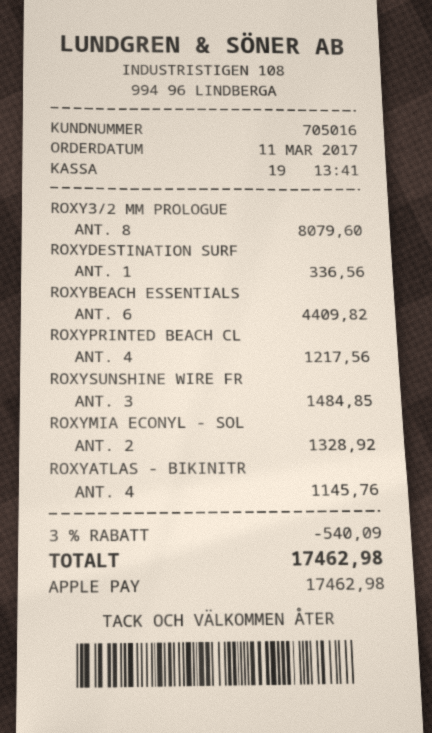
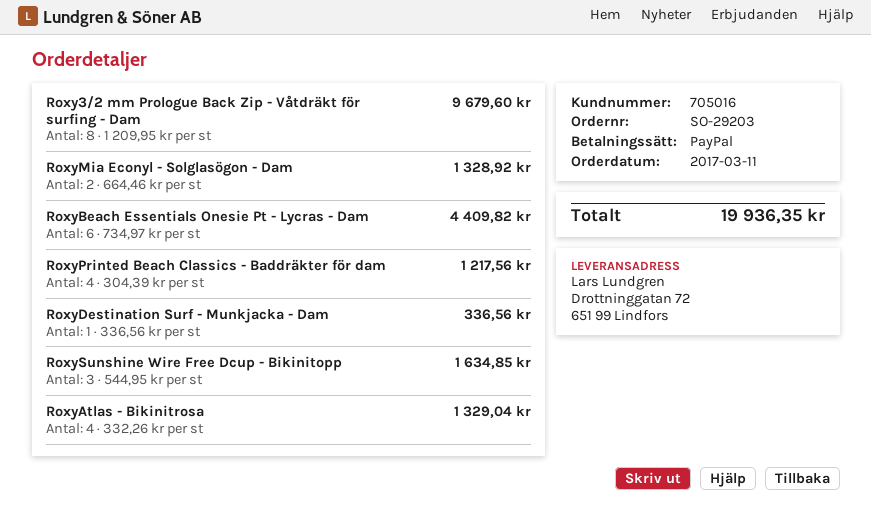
payment method: Apple Pay -> PayPal
ROXY3/2 MM PROLOGUE: 8 for 8079.60 -> 8 for 9679.60
ROXYSUNSHINE WIRE FR: 3 for 1484.85 -> 3 for 1634.85
ROXYATLAS - BIKINITR: 4 for 1145.76 -> 4 for 1329.04
discount: 3% = 540.09 -> none
total: 17462.98 -> 19936.35

